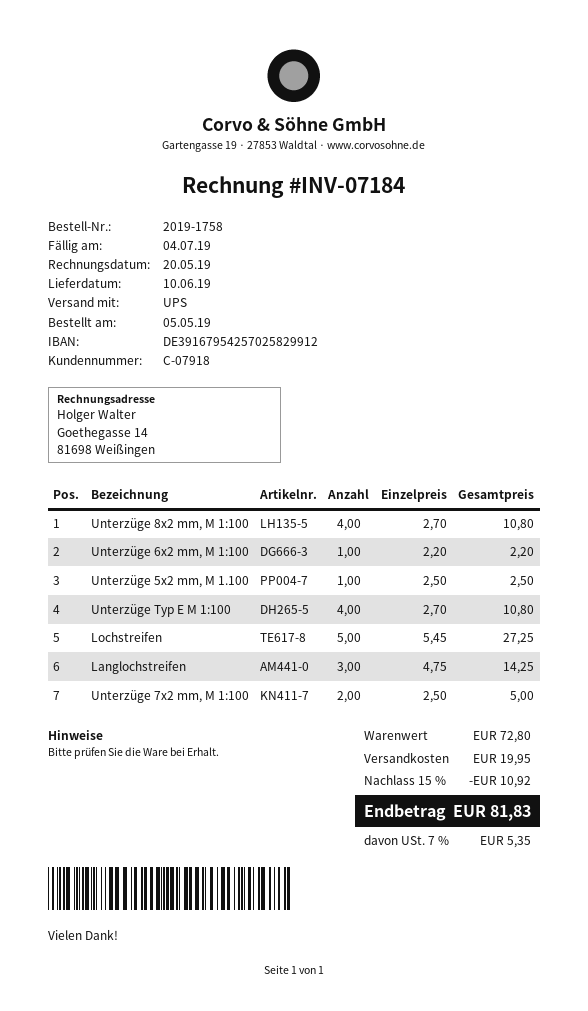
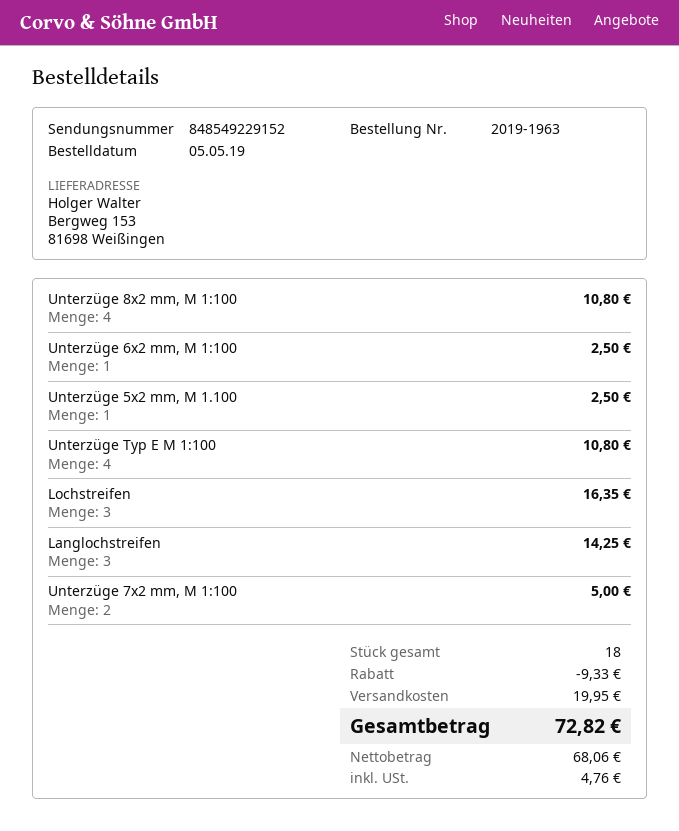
order number: 2019-1758 -> 2019-1963
Unterzüge 6x2 mm, M 1:100: 1 for 2.20 -> 1 for 2.50
Lochstreifen: 5 for 27.25 -> 3 for 16.35
discount: 10.92 -> 9.33
tax: 5.35 -> 4.76
total: 81.83 -> 72.82

